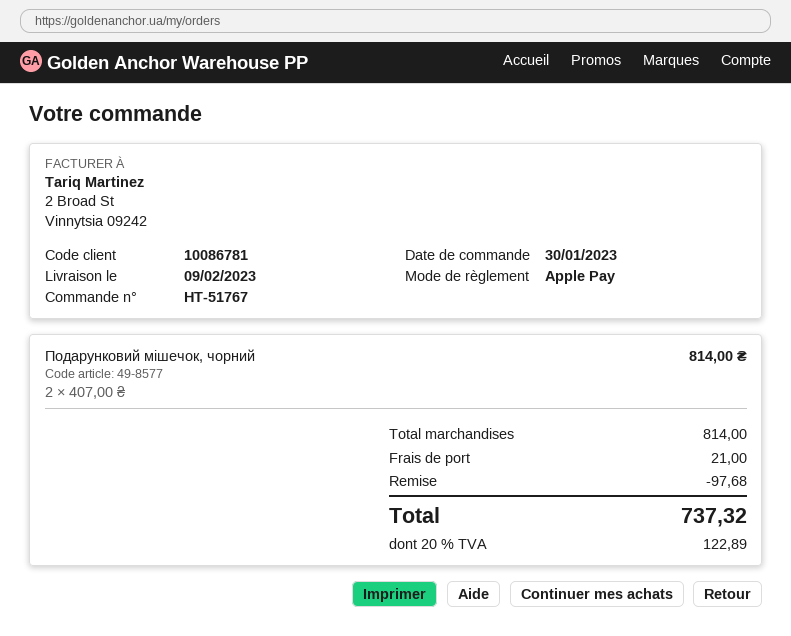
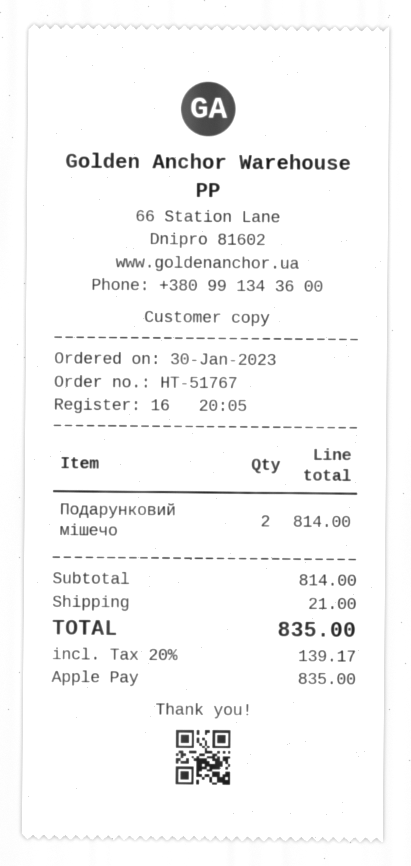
discount: 97.68 -> none
tax: 20% = 122.89 -> 20% = 139.17
total: 737.32 -> 835.00

